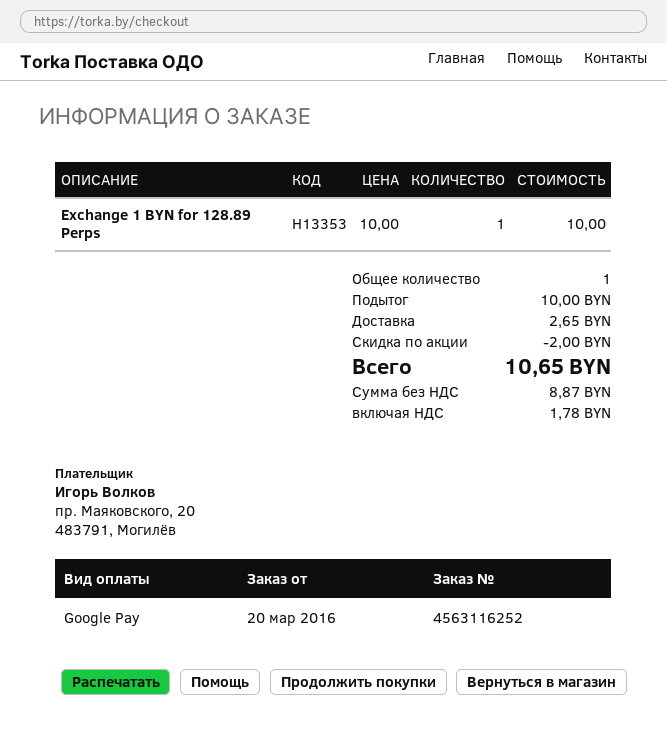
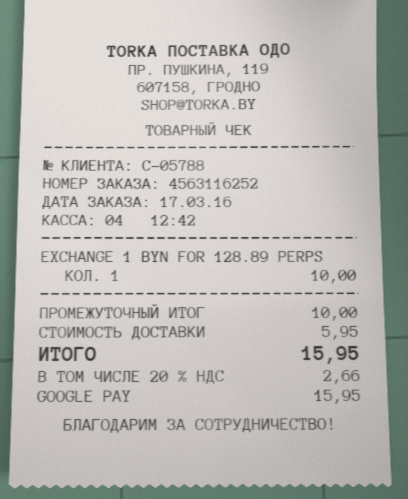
order date: 2016-03-20 -> 2016-03-17
discount: 2.00 -> none
shipping: 2.65 -> 5.95
tax: 1.78 -> 2.66
total: 10.65 -> 15.95

